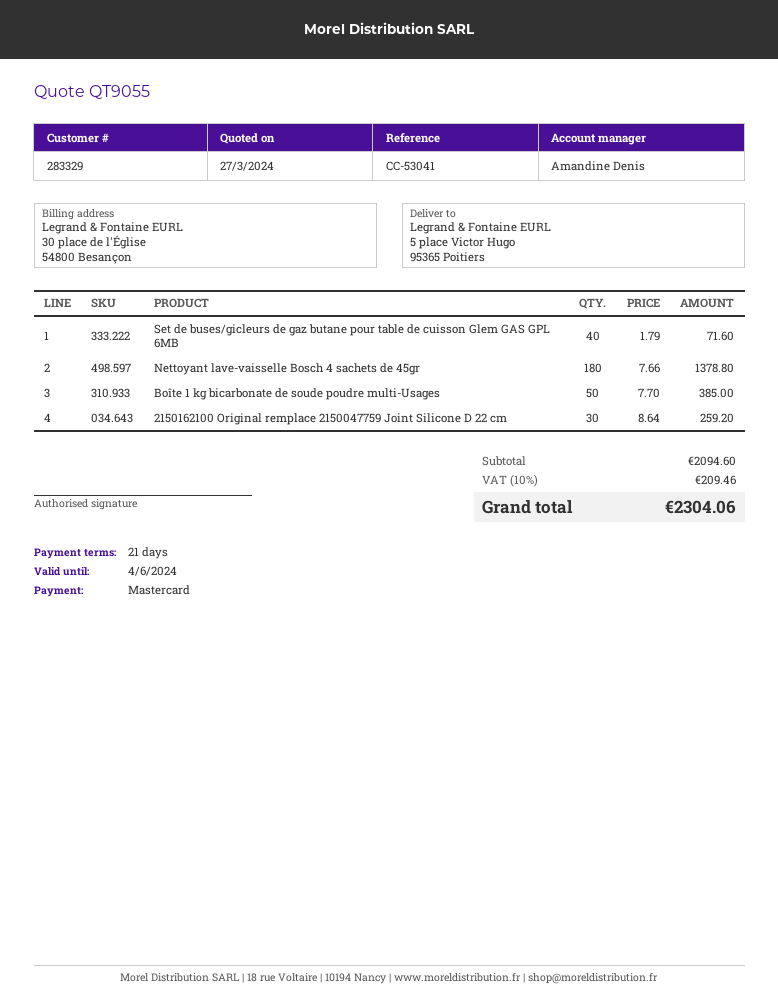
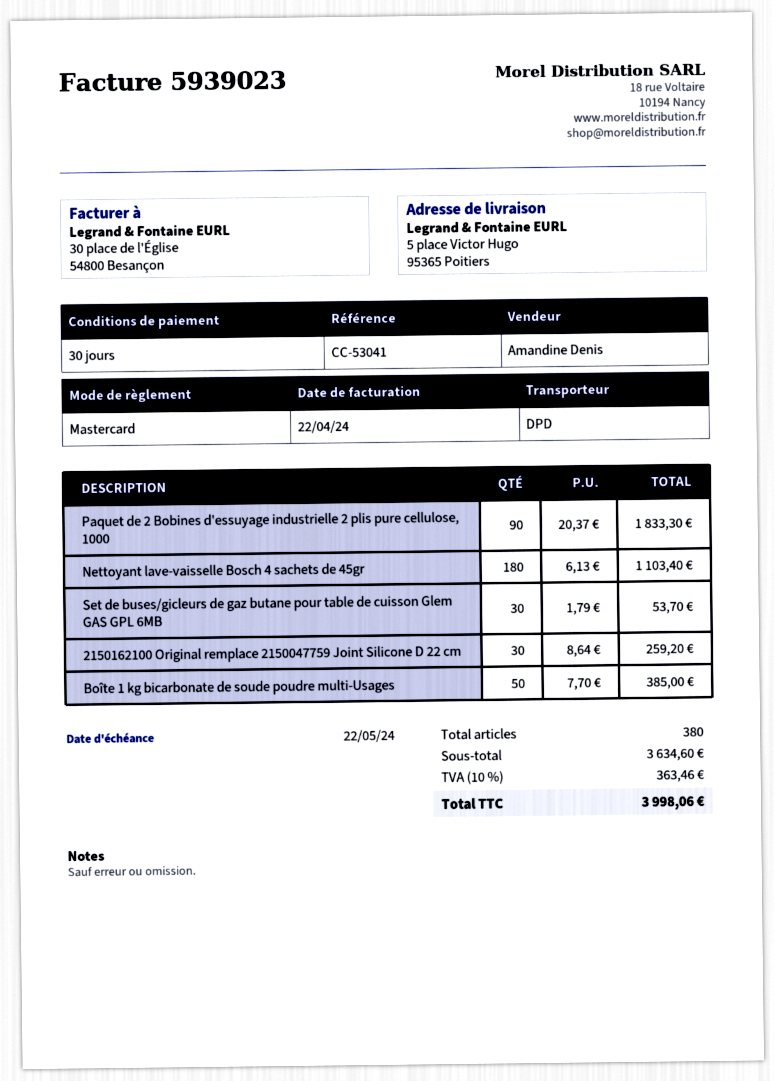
payment terms: 21 days -> 30 days
Set de buses/gicleurs de gaz butane pour table de cuisson Glem GAS GPL 6MB: 40 x 1.79 = 71.60 -> 30 x 1.79 = 53.70
Nettoyant lave-vaisselle Bosch 4 sachets de 45gr: 180 x 7.66 = 1378.80 -> 180 x 6.13 = 1103.40
Paquet de 2 Bobines d'essuyage industrielle 2 plis pure cellulose, 1000: none -> 90 x 20.37 = 1833.30
subtotal: 2094.60 -> 3634.60
tax: 10% = 209.46 -> 10% = 363.46
total: 2304.06 -> 3998.06

